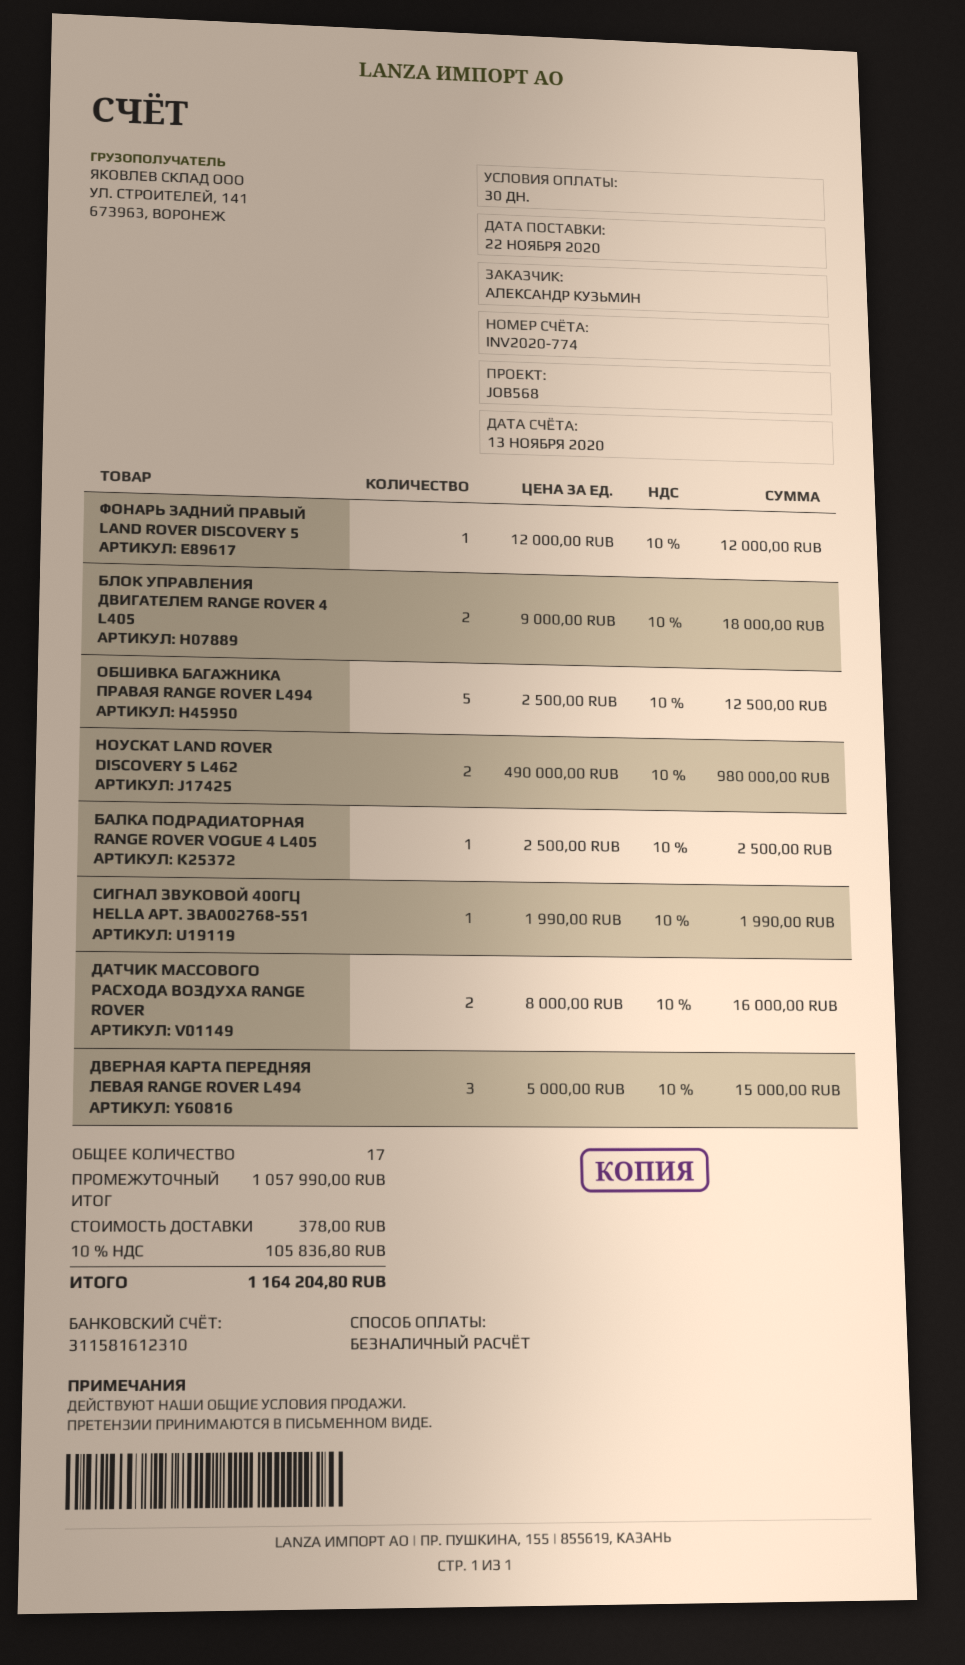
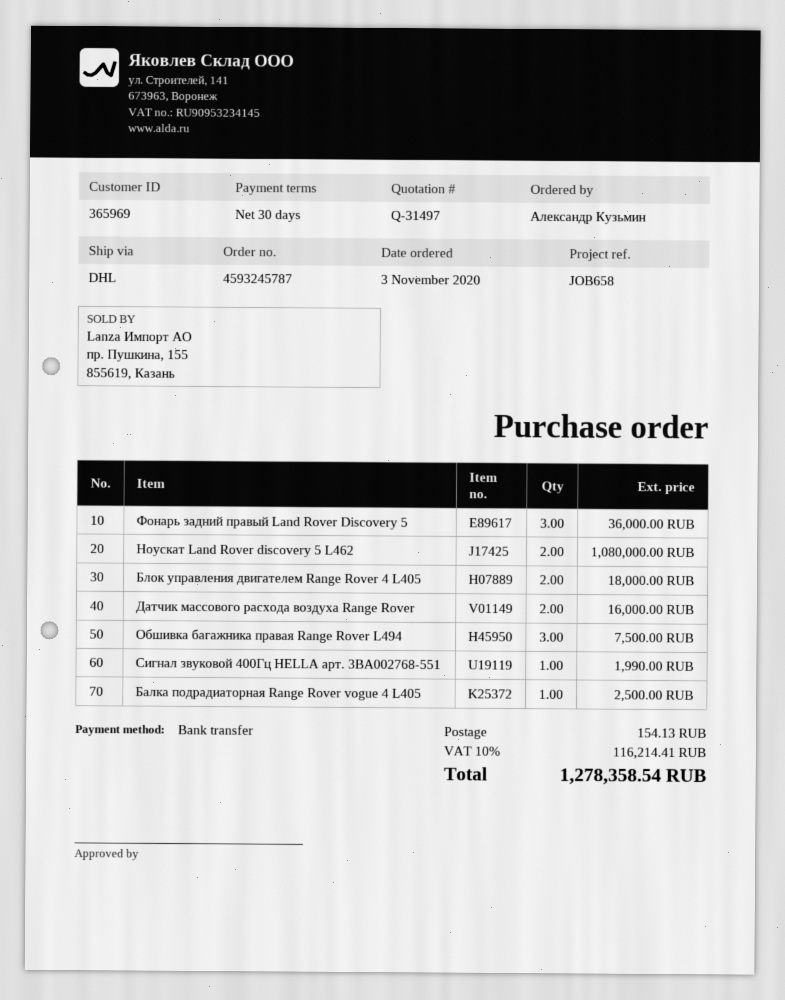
reference: JOB568 -> JOB658
ФОНАРЬ ЗАДНИЙ ПРАВЫЙ LAND ROVER DISCOVERY 5: 1 for 12000.00 -> 3 for 36000.00
ОБШИВКА БАГАЖНИКА ПРАВАЯ RANGE ROVER L494: 5 for 12500.00 -> 3 for 7500.00
НОУСКАТ LAND ROVER DISCOVERY 5 L462: 2 for 980000.00 -> 2 for 1080000.00
ДВЕРНАЯ КАРТА ПЕРЕДНЯЯ ЛЕВАЯ RANGE ROVER L494: 3 for 15000.00 -> none
shipping: 378.00 -> 154.13
tax: 10% = 105836.80 -> 10% = 116214.41
total: 1164204.80 -> 1278358.54

